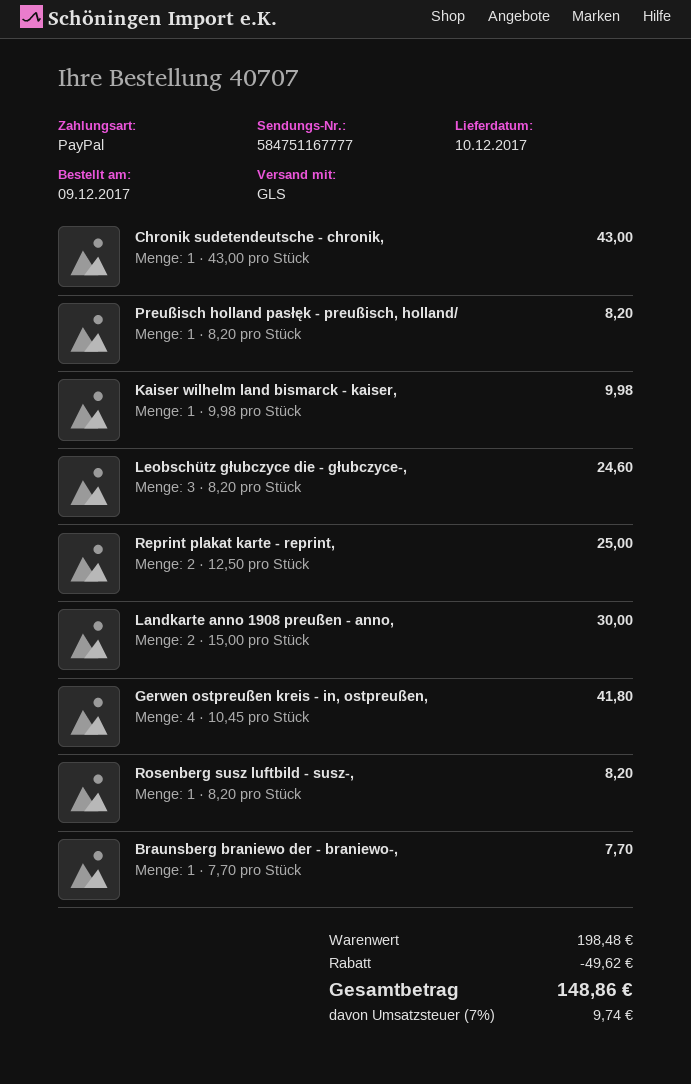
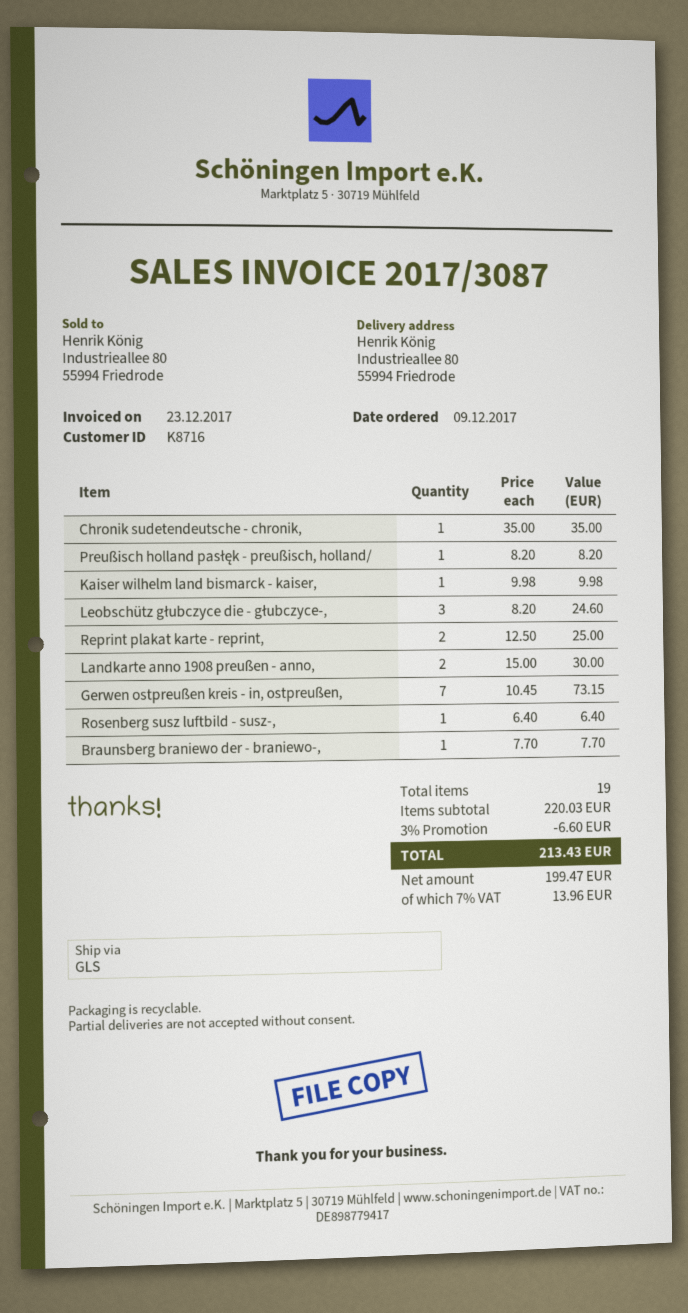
Chronik sudetendeutsche - chronik,: 1 x 43.00 = 43.00 -> 1 x 35.00 = 35.00
Gerwen ostpreußen kreis - in, ostpreußen,: 4 x 10.45 = 41.80 -> 7 x 10.45 = 73.15
Rosenberg susz luftbild - susz-,: 1 x 8.20 = 8.20 -> 1 x 6.40 = 6.40
subtotal: 198.48 -> 220.03
discount: 49.62 -> 6.60
tax: 7% = 9.74 -> 7% = 13.96
total: 148.86 -> 213.43

